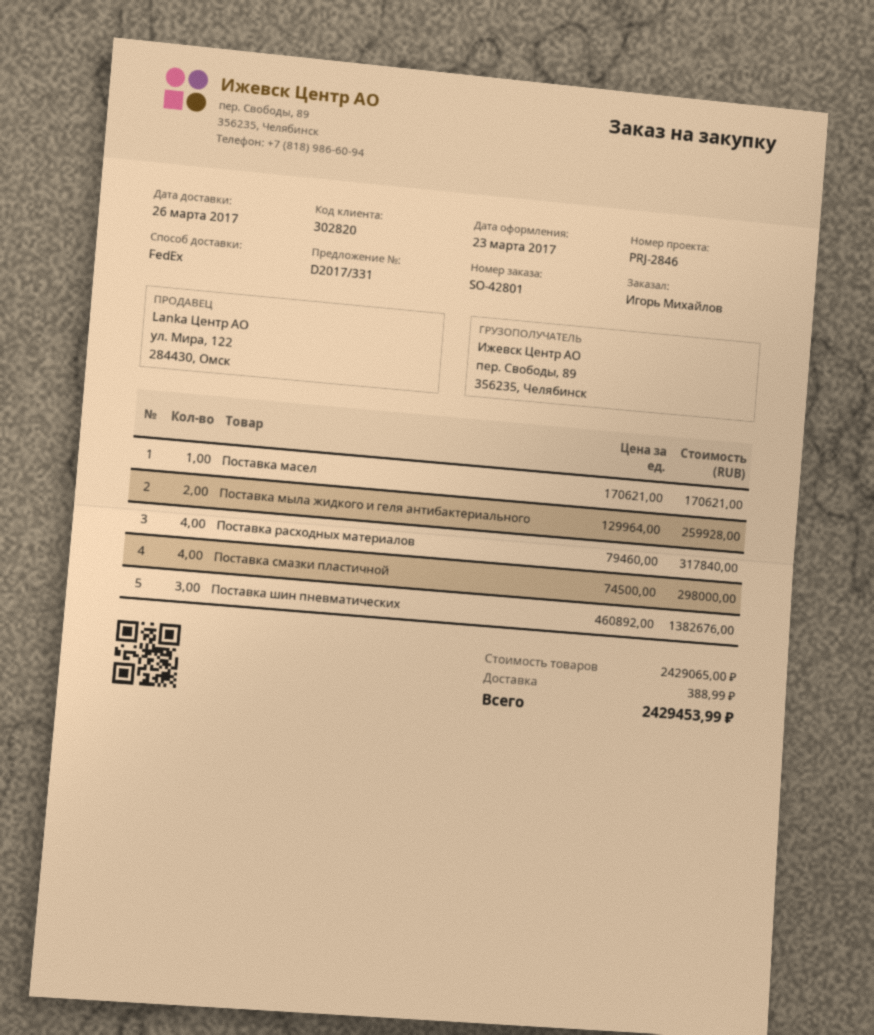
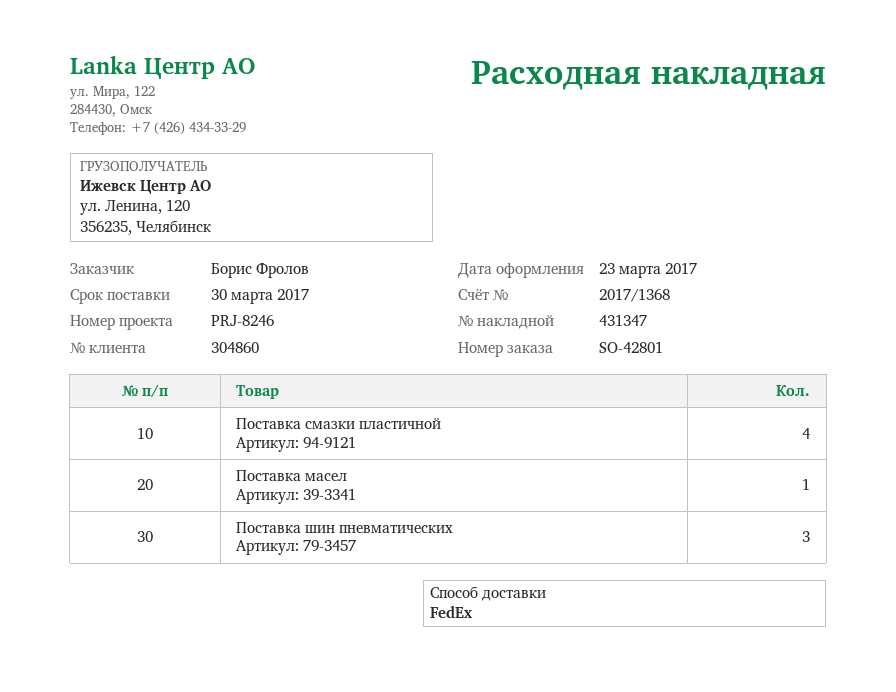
delivery date: 2017-03-26 -> 2017-03-30
customer number: 302820 -> 304860
reference: PRJ-2846 -> PRJ-8246
ordered by: Игорь Михайлов -> Борис Фролов
ship to: пер. Свободы, 89, 356235, Челябинск -> ул. Ленина, 120, 356235, Челябинск
Поставка мыла жидкого и геля антибактериального: 2 -> none
Поставка расходных материалов: 4 -> none

